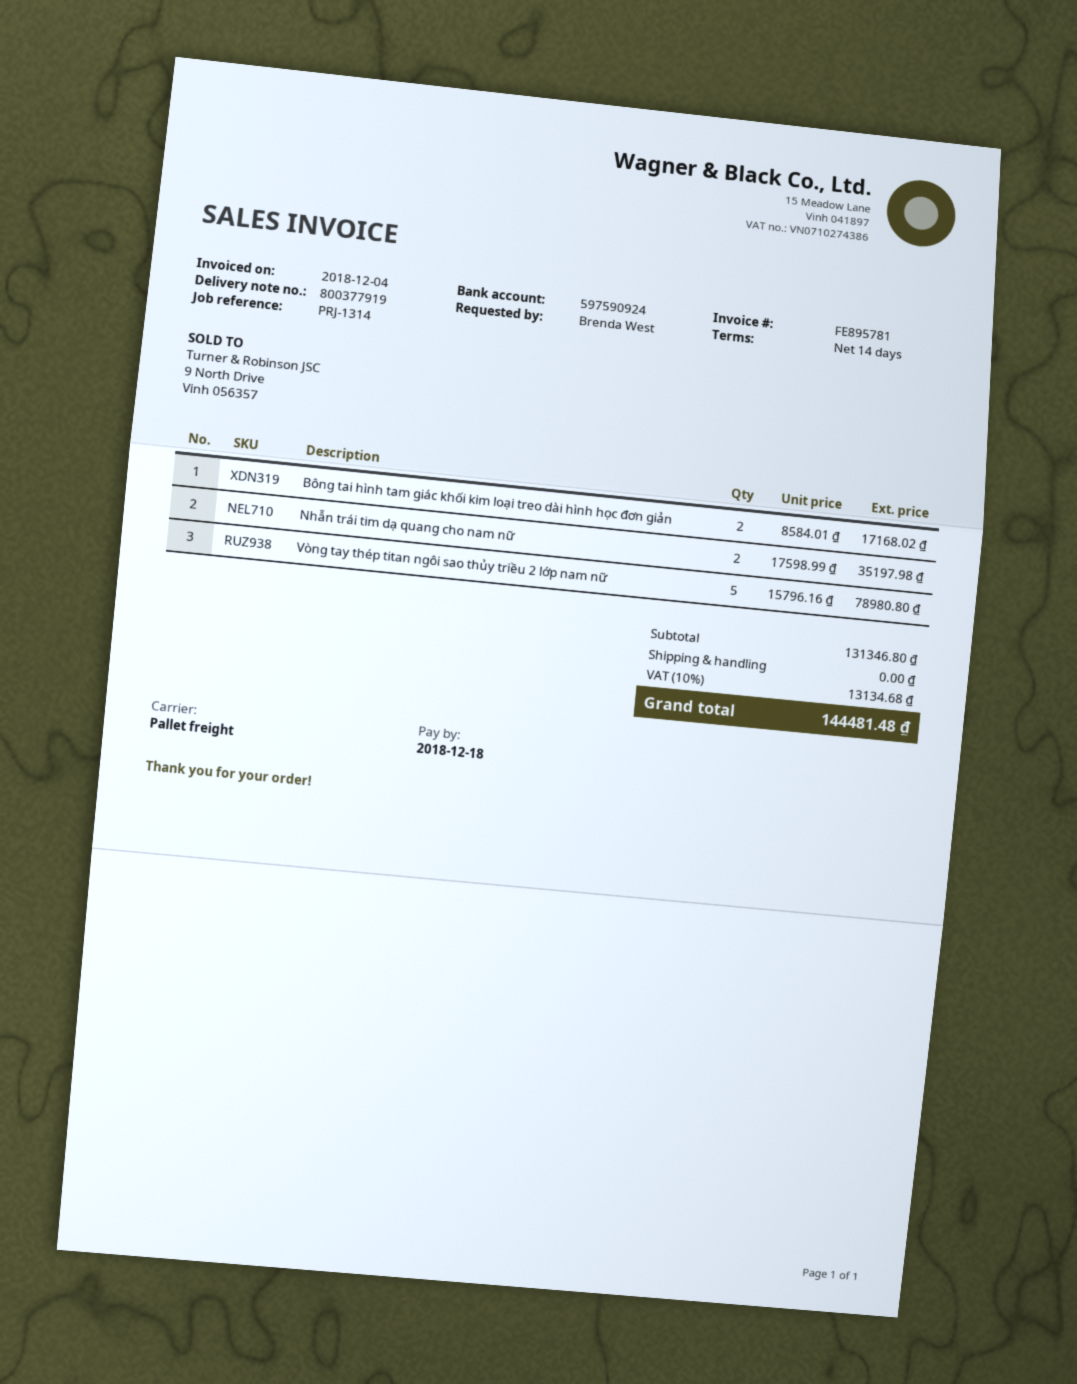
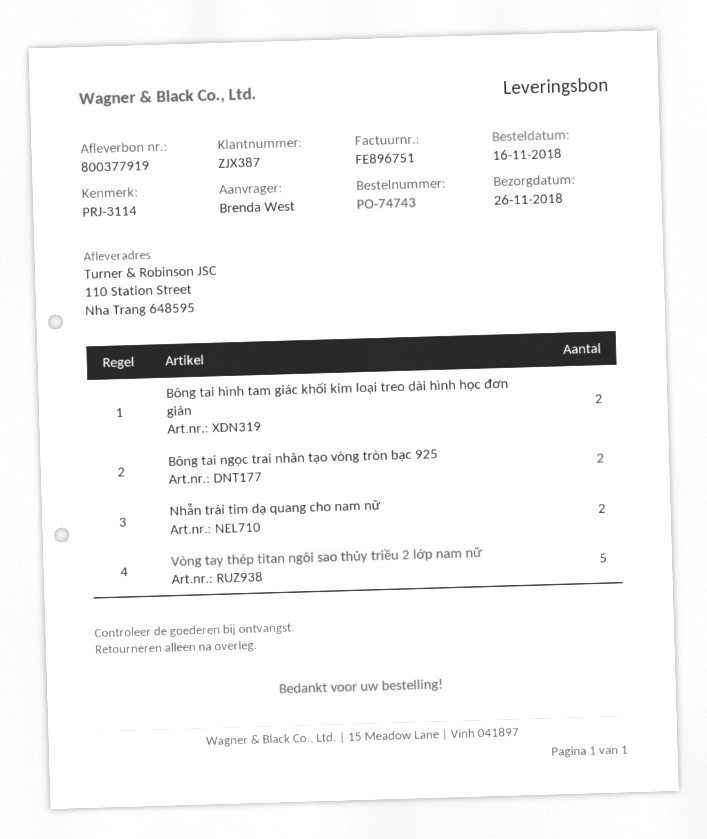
invoice number: FE895781 -> FE896751
reference: PRJ-1314 -> PRJ-3114
Bông tai ngọc trai nhân tạo vòng tròn bạc 925: none -> 2

